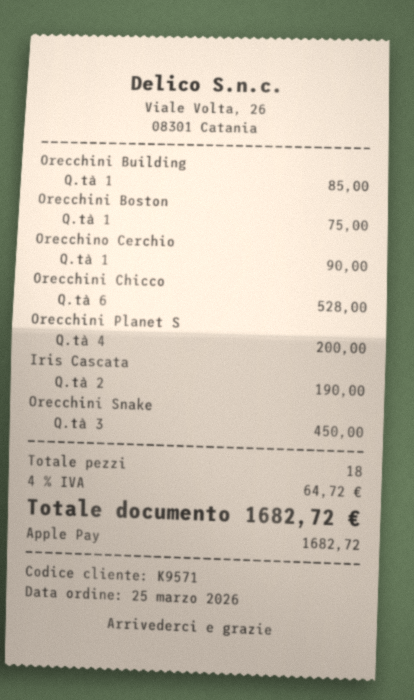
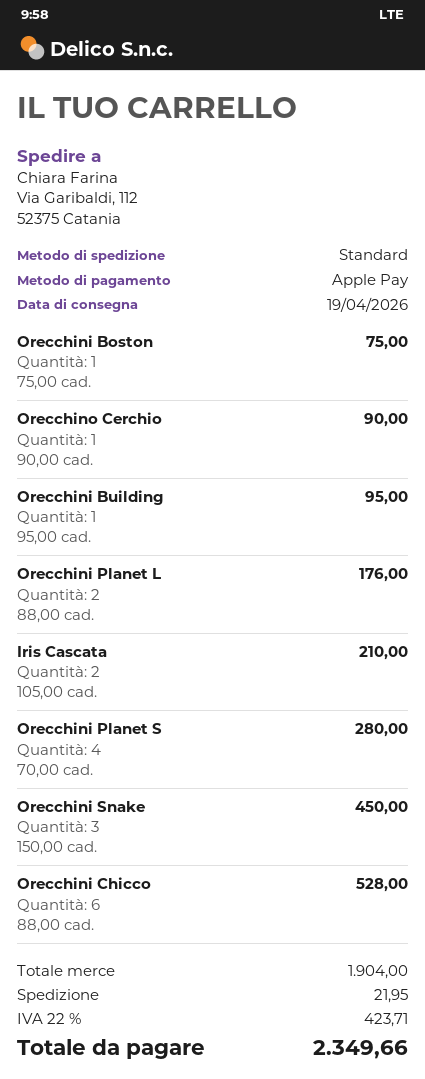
Orecchini Building: 1 for 85.00 -> 1 for 95.00
Orecchini Planet S: 4 for 200.00 -> 4 for 280.00
Iris Cascata: 2 for 190.00 -> 2 for 210.00
Orecchini Planet L: none -> 2 for 176.00
shipping: none -> 21.95
tax: 4% = 64.72 -> 22% = 423.71
total: 1682.72 -> 2349.66

